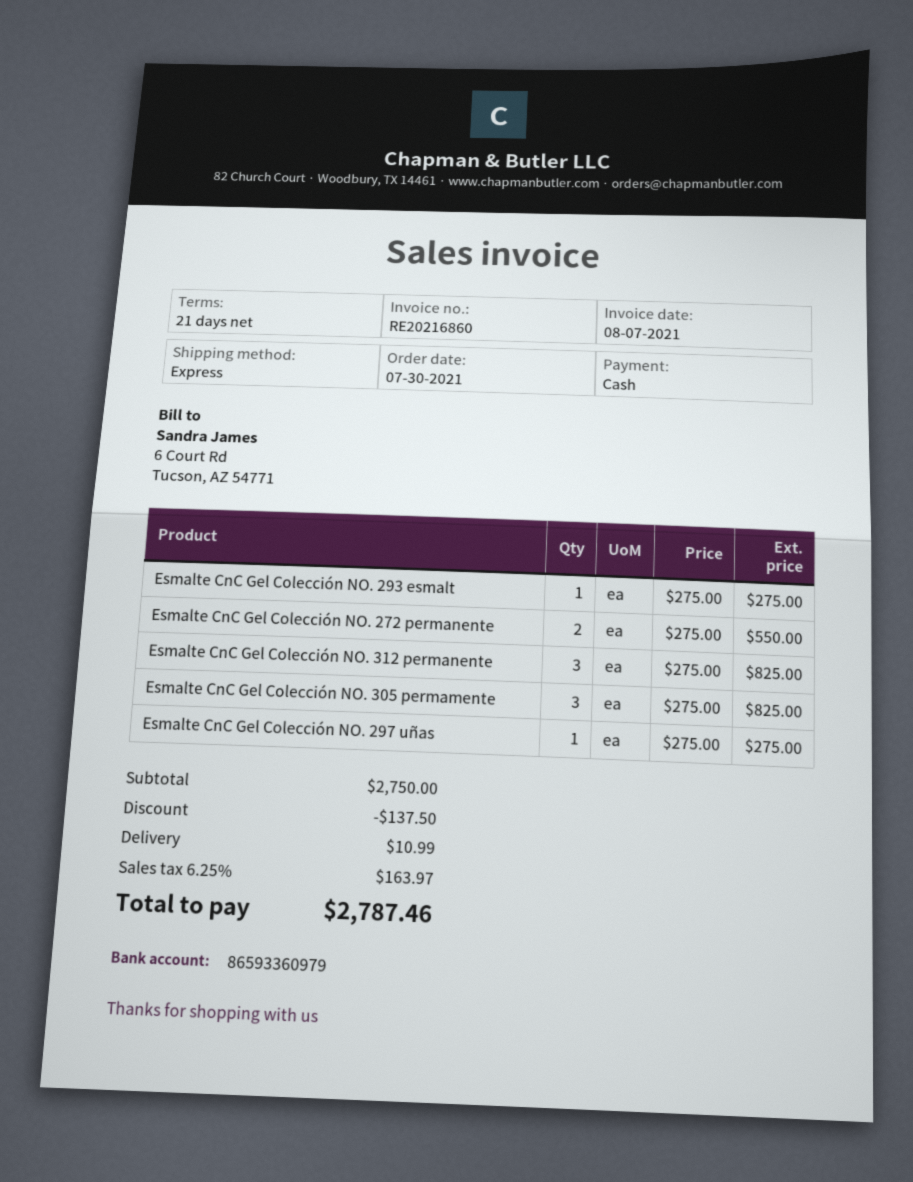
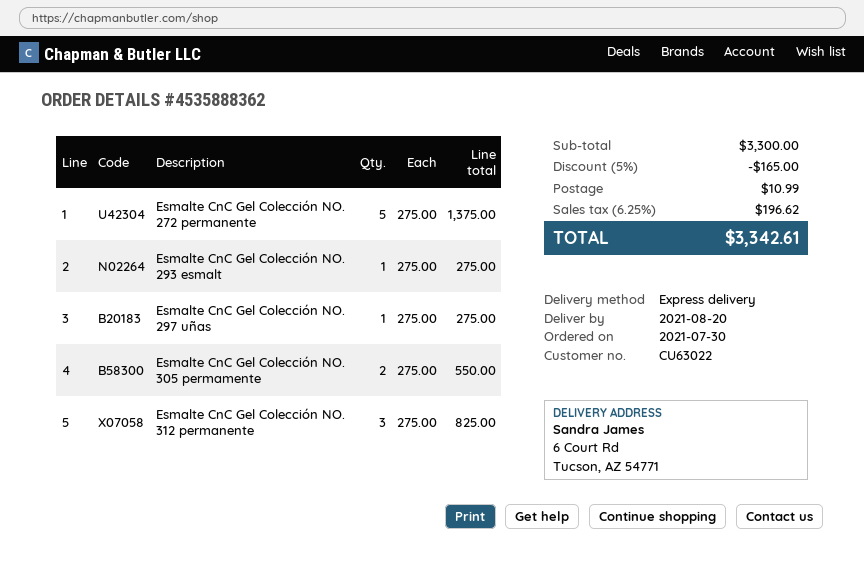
Esmalte CnC Gel Colección NO. 272 permanente: 2 x 275.00 = 550.00 -> 5 x 275.00 = 1375.00
Esmalte CnC Gel Colección NO. 305 permamente: 3 x 275.00 = 825.00 -> 2 x 275.00 = 550.00
subtotal: 2750.00 -> 3300.00
discount: 137.50 -> 165.00
tax: 6.25% = 163.97 -> 6.25% = 196.62
total: 2787.46 -> 3342.61

